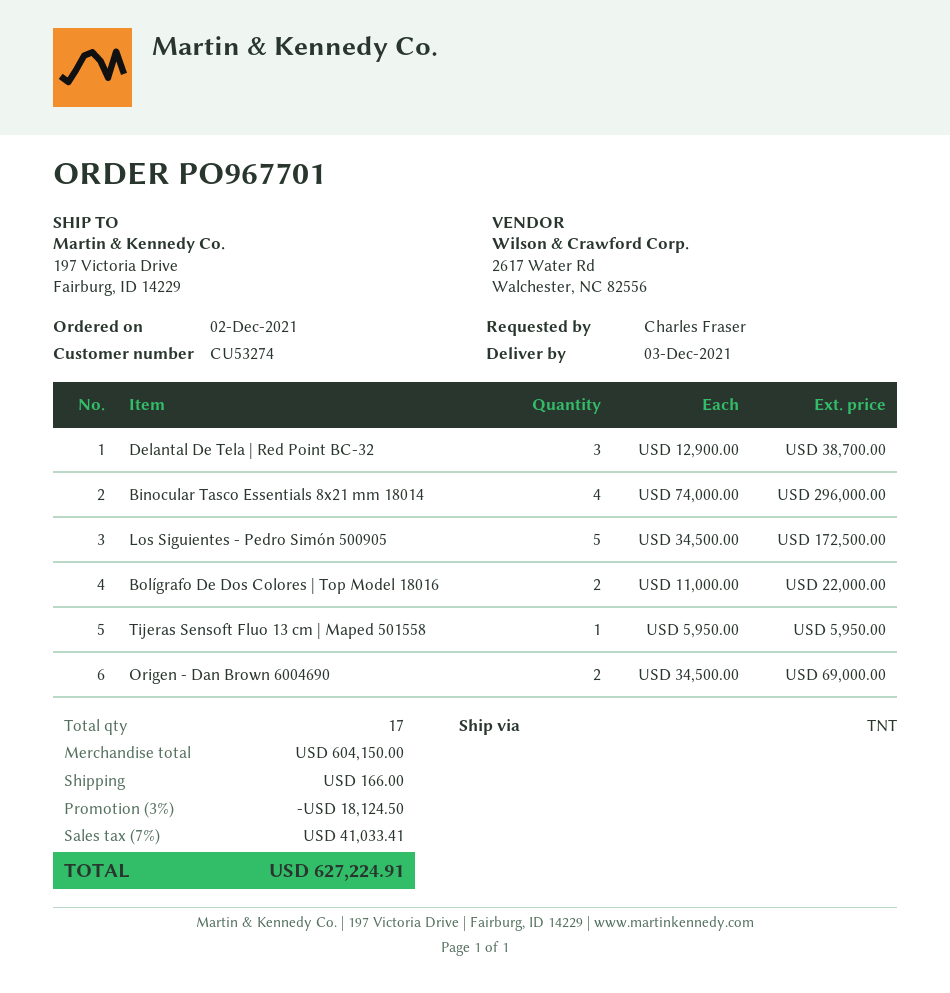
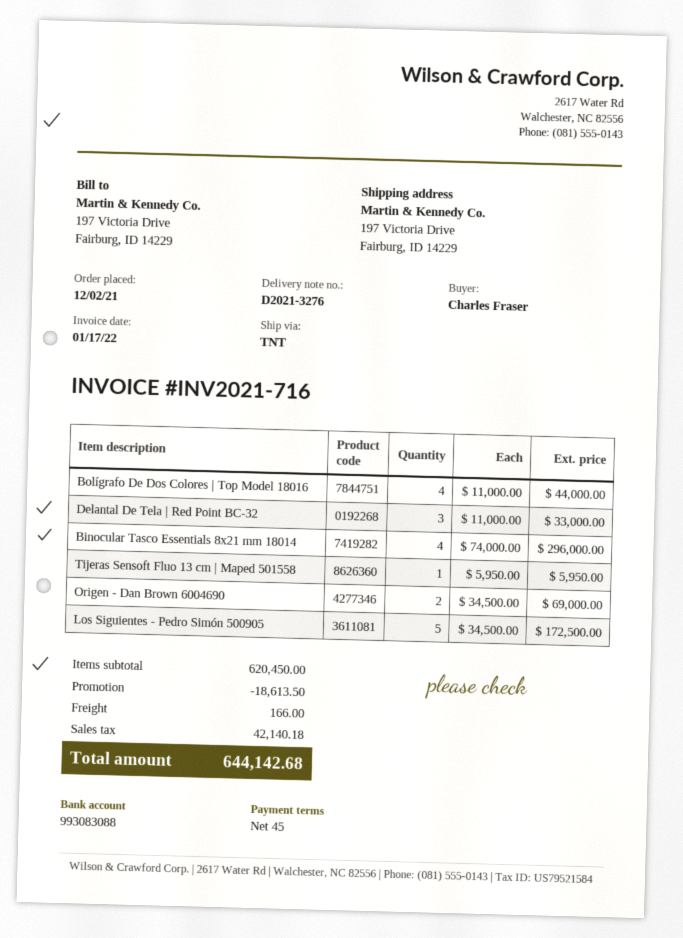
Delantal De Tela | Red Point BC-32: 3 x 12900.00 = 38700.00 -> 3 x 11000.00 = 33000.00
Bolígrafo De Dos Colores | Top Model 18016: 2 x 11000.00 = 22000.00 -> 4 x 11000.00 = 44000.00
subtotal: 604150.00 -> 620450.00
discount: 18124.50 -> 18613.50
tax: 41033.41 -> 42140.18
total: 627224.91 -> 644142.68

